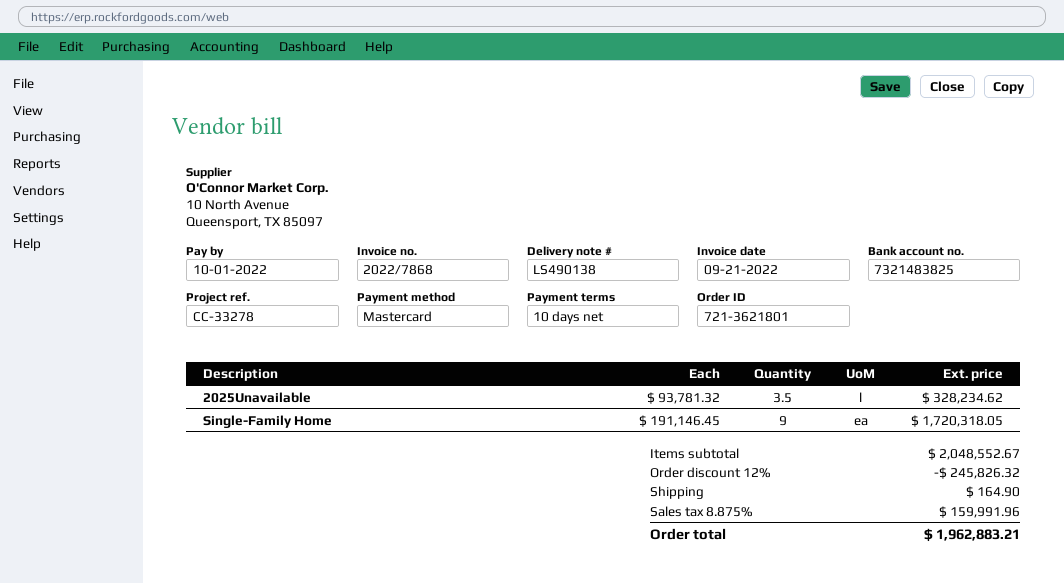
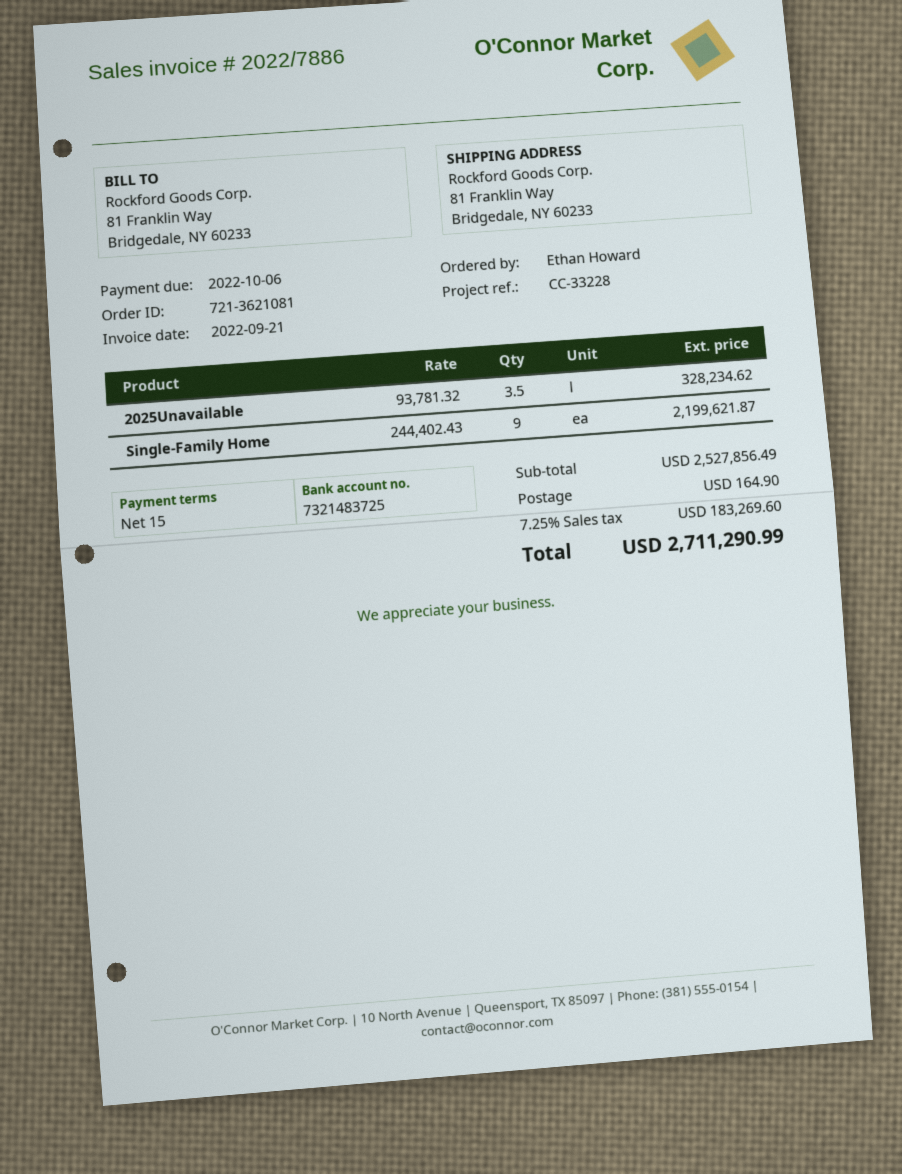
order number: 721-3621801 -> 721-3621081
invoice number: 2022/7868 -> 2022/7886
payment terms: 10 days -> 15 days
due date: 2022-10-01 -> 2022-10-06
reference: CC-33278 -> CC-33228
bank account: 7321483825 -> 7321483725
Single-Family Home: 9 x 191146.45 = 1720318.05 -> 9 x 244402.43 = 2199621.87
subtotal: 2048552.67 -> 2527856.49
discount: 12% = 245826.32 -> none
tax: 8.875% = 159991.96 -> 7.25% = 183269.60
total: 1962883.21 -> 2711290.99

